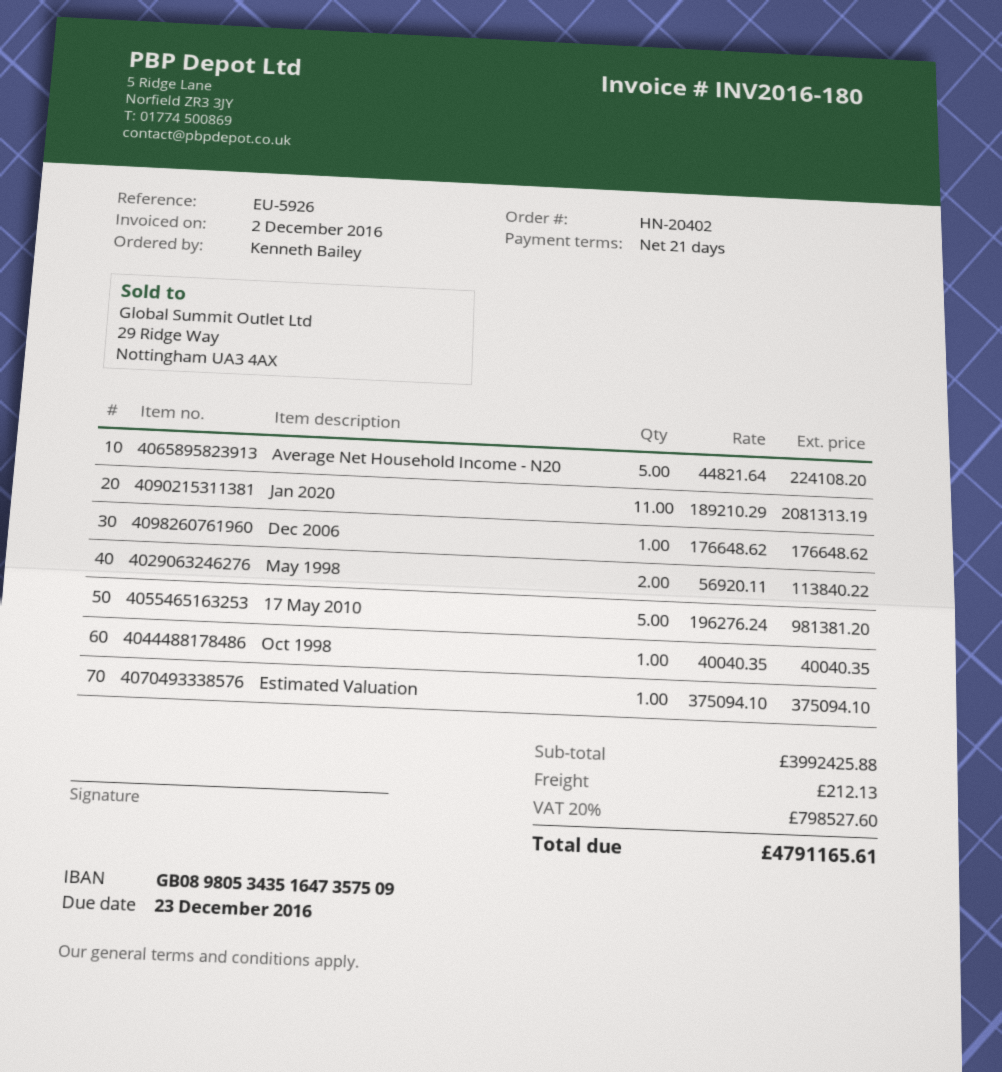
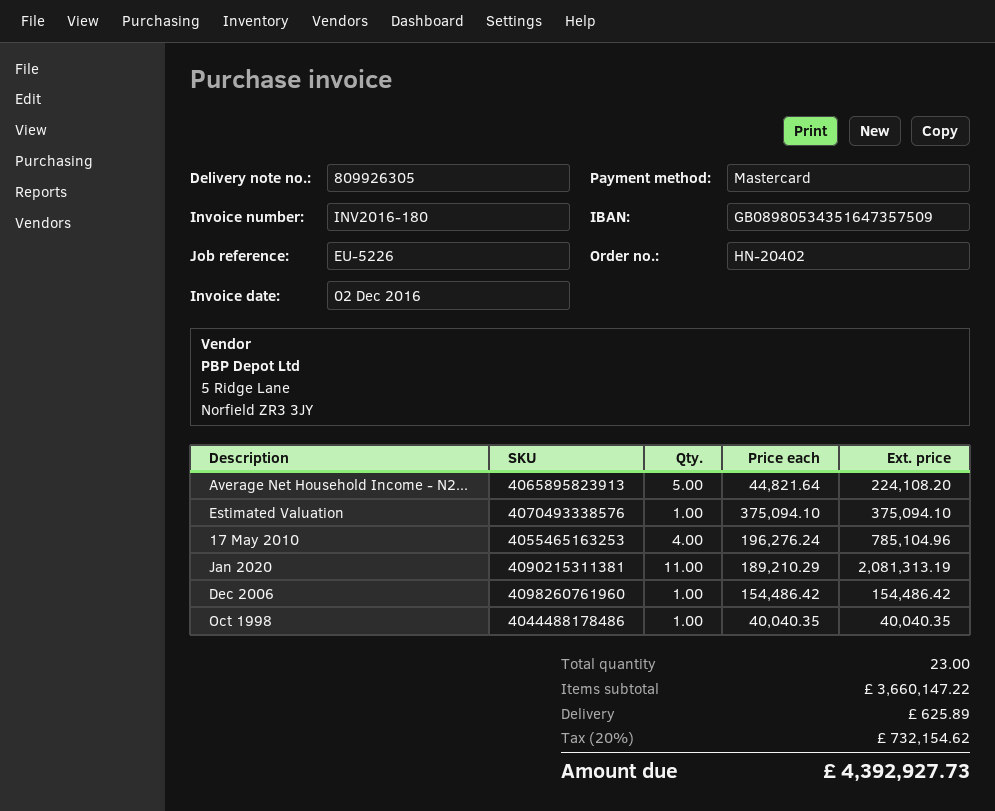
reference: EU-5926 -> EU-5226
Dec 2006: 1 x 176648.62 = 176648.62 -> 1 x 154486.42 = 154486.42
May 1998: 2 x 56920.11 = 113840.22 -> none
17 May 2010: 5 x 196276.24 = 981381.20 -> 4 x 196276.24 = 785104.96
subtotal: 3992425.88 -> 3660147.22
shipping: 212.13 -> 625.89
tax: 20% = 798527.60 -> 20% = 732154.62
total: 4791165.61 -> 4392927.73

